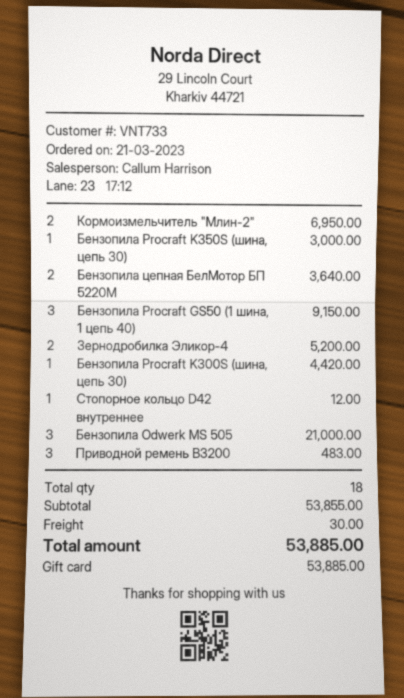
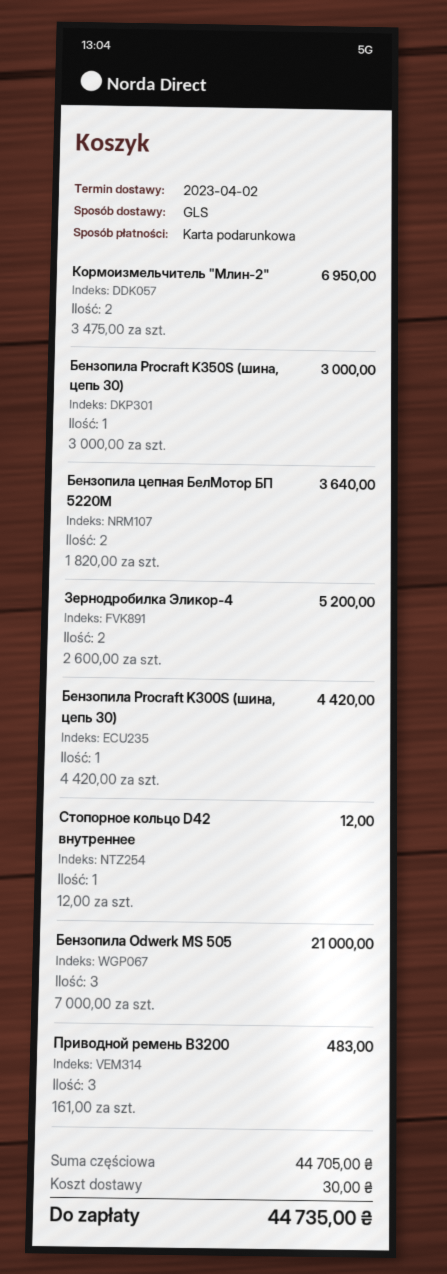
Бензопила Procraft GS50 (1 шина, 1 цепь 40): 3 for 9150.00 -> none
subtotal: 53855.00 -> 44705.00
total: 53885.00 -> 44735.00

